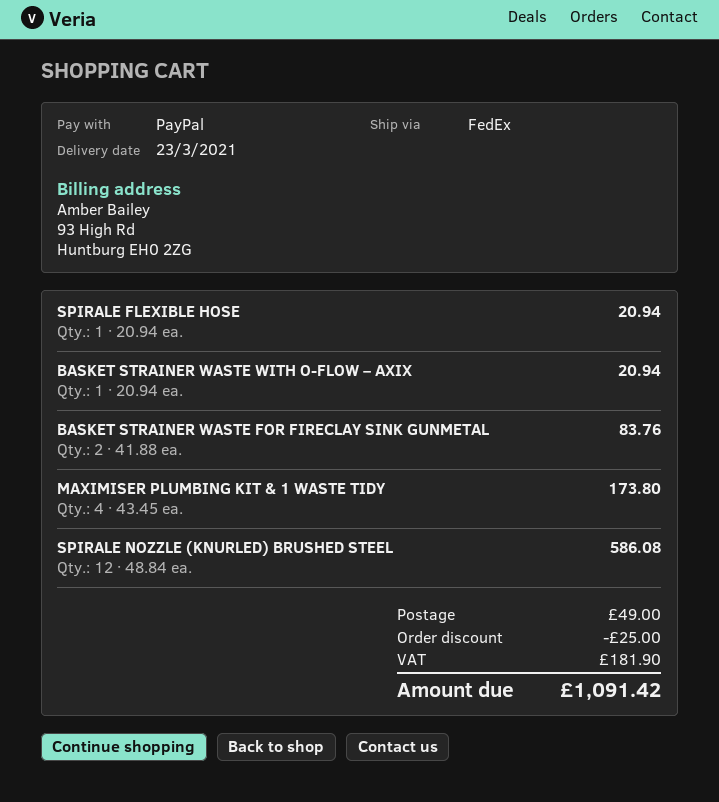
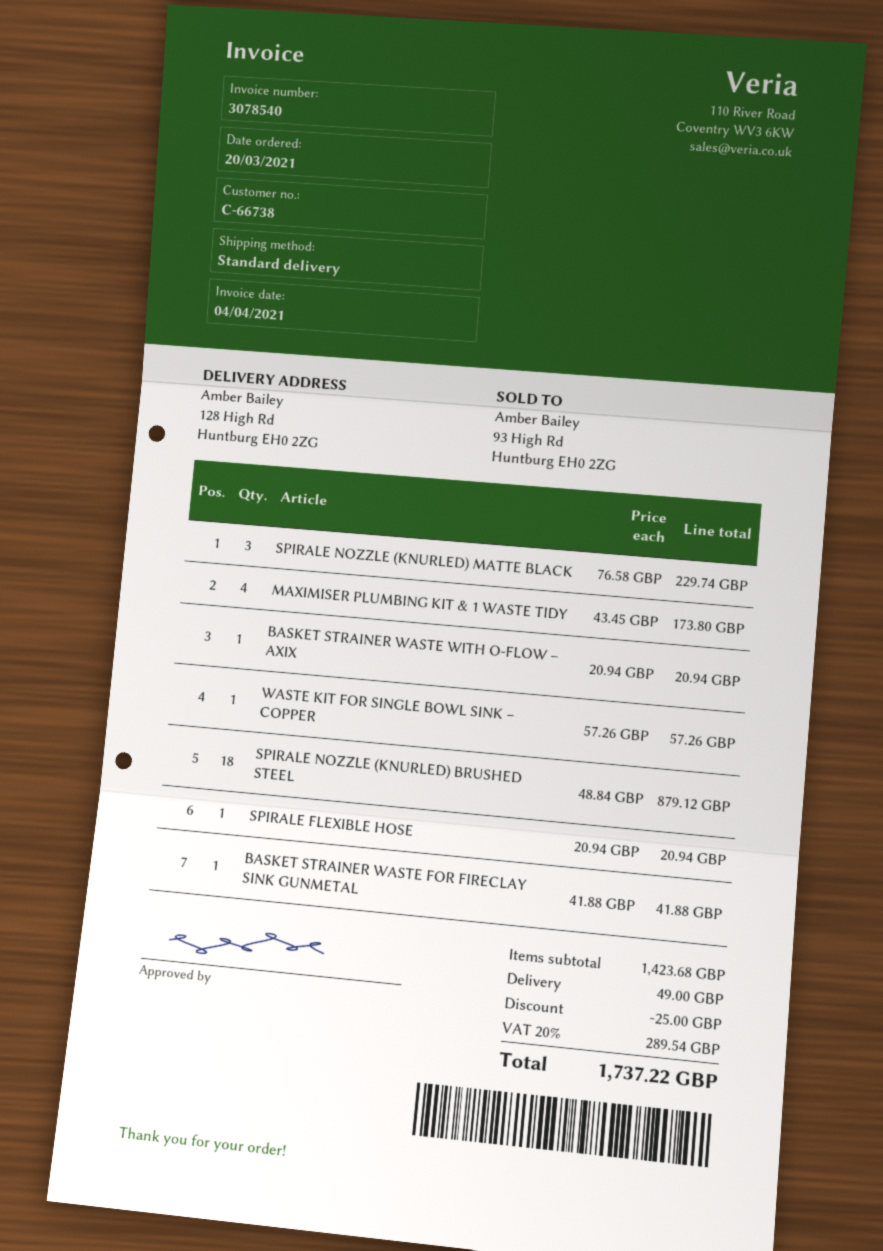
shipping method: FedEx -> standard
BASKET STRAINER WASTE FOR FIRECLAY SINK GUNMETAL: 2 x 41.88 = 83.76 -> 1 x 41.88 = 41.88
SPIRALE NOZZLE (KNURLED) BRUSHED STEEL: 12 x 48.84 = 586.08 -> 18 x 48.84 = 879.12
SPIRALE NOZZLE (KNURLED) MATTE BLACK: none -> 3 x 76.58 = 229.74
WASTE KIT FOR SINGLE BOWL SINK – COPPER: none -> 1 x 57.26 = 57.26
tax: 181.90 -> 289.54
total: 1091.42 -> 1737.22

